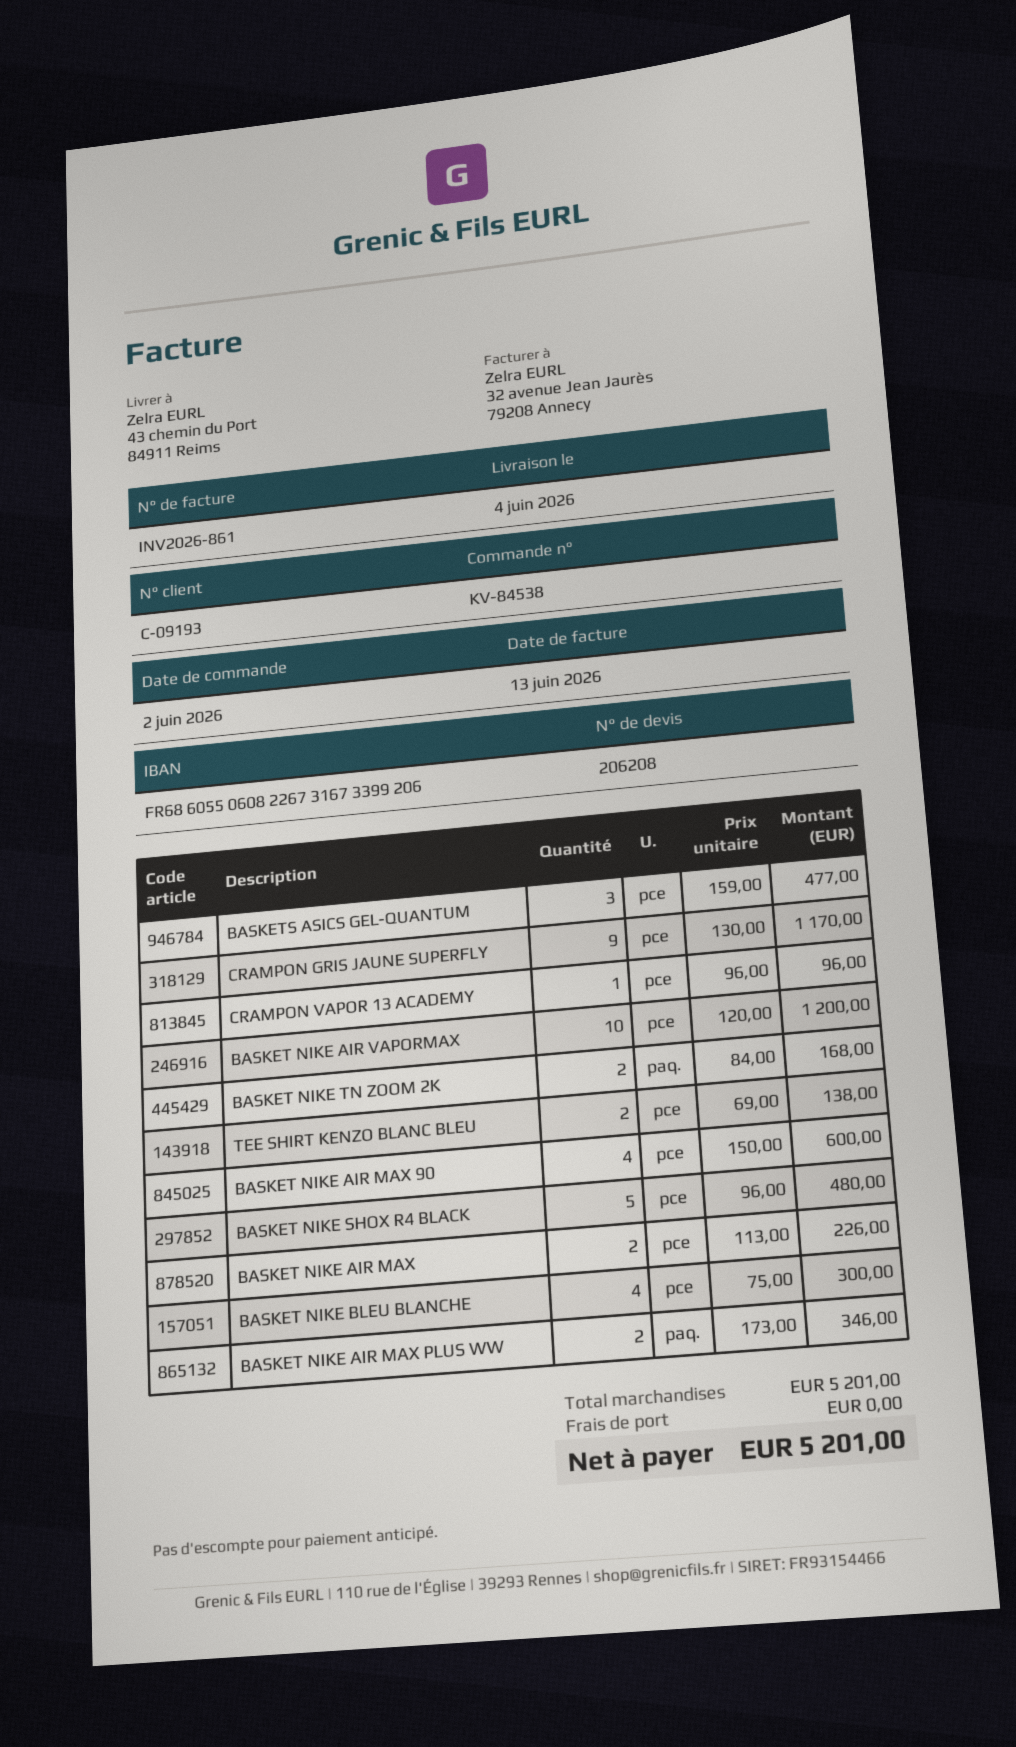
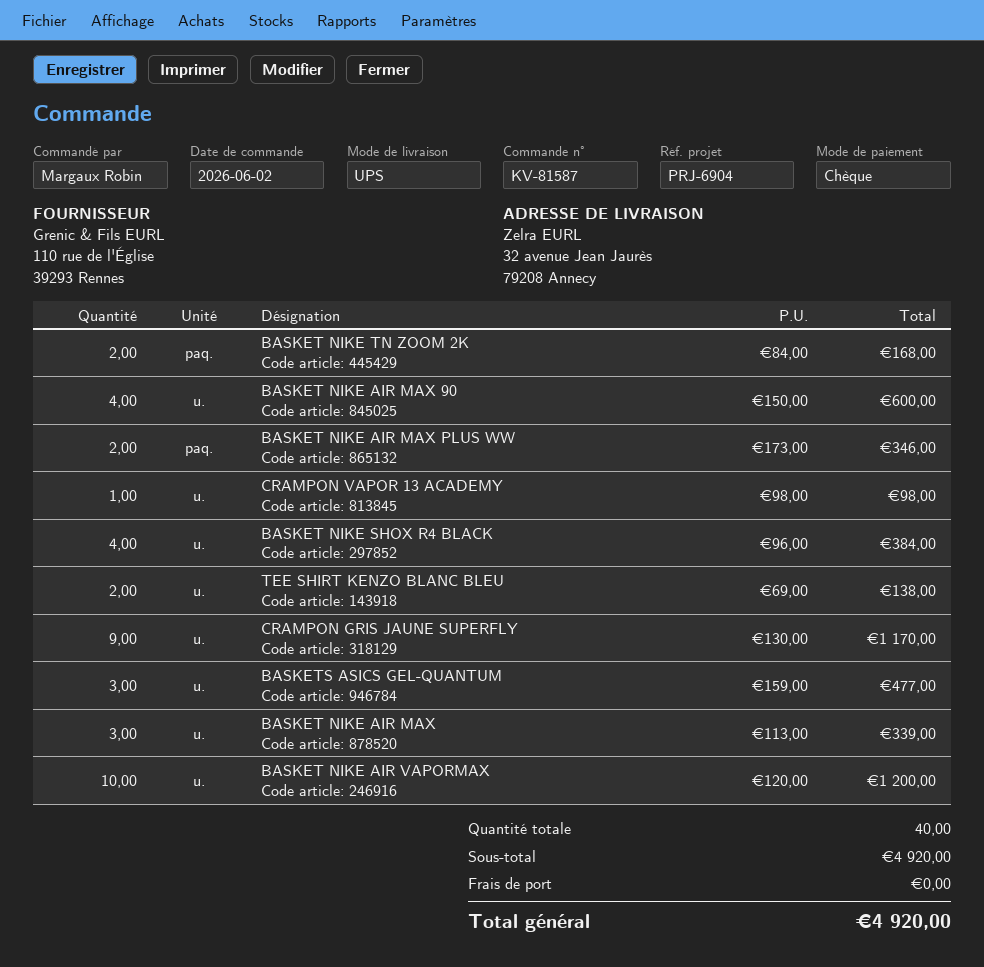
order number: KV-84538 -> KV-81587
ship to: 43 chemin du Port, 84911 Reims -> 32 avenue Jean Jaurès, 79208 Annecy
CRAMPON VAPOR 13 ACADEMY: 1 x 96.00 = 96.00 -> 1 x 98.00 = 98.00
BASKET NIKE SHOX R4 BLACK: 5 x 96.00 = 480.00 -> 4 x 96.00 = 384.00
BASKET NIKE AIR MAX: 2 x 113.00 = 226.00 -> 3 x 113.00 = 339.00
BASKET NIKE BLEU BLANCHE: 4 x 75.00 = 300.00 -> none
subtotal: 5201.00 -> 4920.00
total: 5201.00 -> 4920.00

